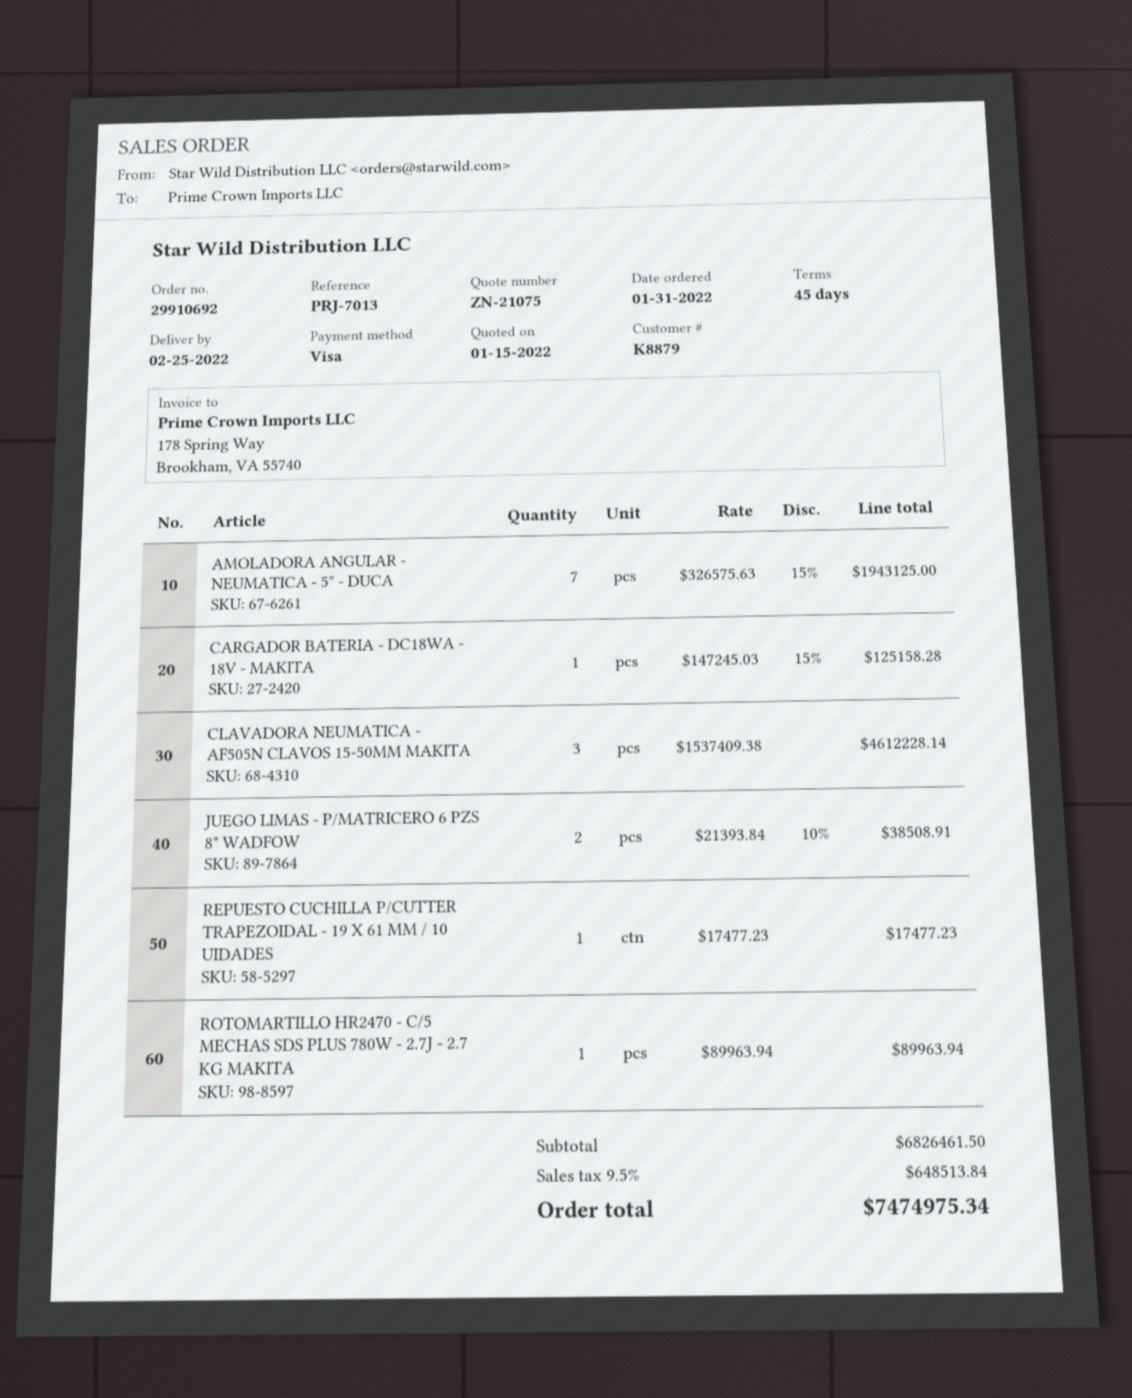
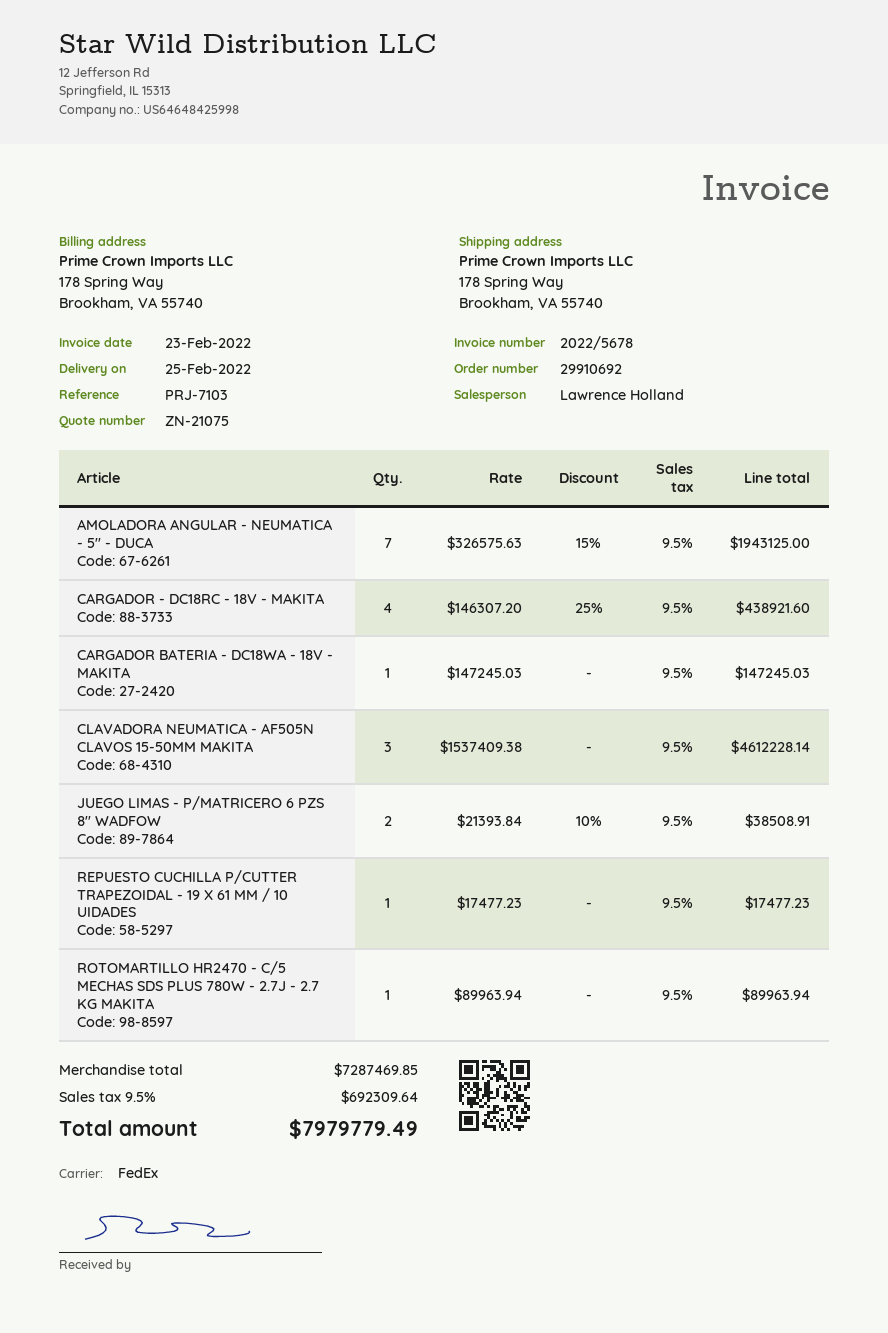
reference: PRJ-7013 -> PRJ-7103
CARGADOR BATERIA - DC18WA - 18V - MAKITA: 1 x 147245.03 - 15% = 125158.28 -> 1 x 147245.03 = 147245.03
CARGADOR - DC18RC - 18V - MAKITA: none -> 4 x 146307.20 - 25% = 438921.60
subtotal: 6826461.50 -> 7287469.85
tax: 9.5% = 648513.84 -> 9.5% = 692309.64
total: 7474975.34 -> 7979779.49

